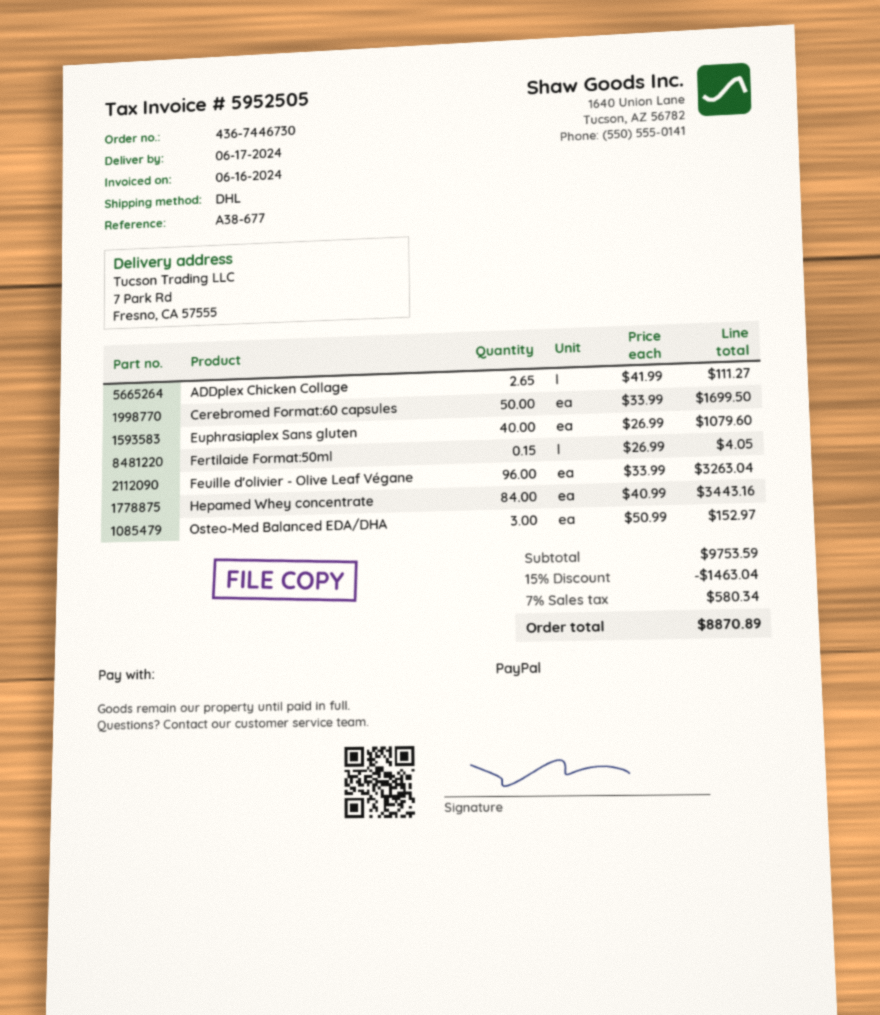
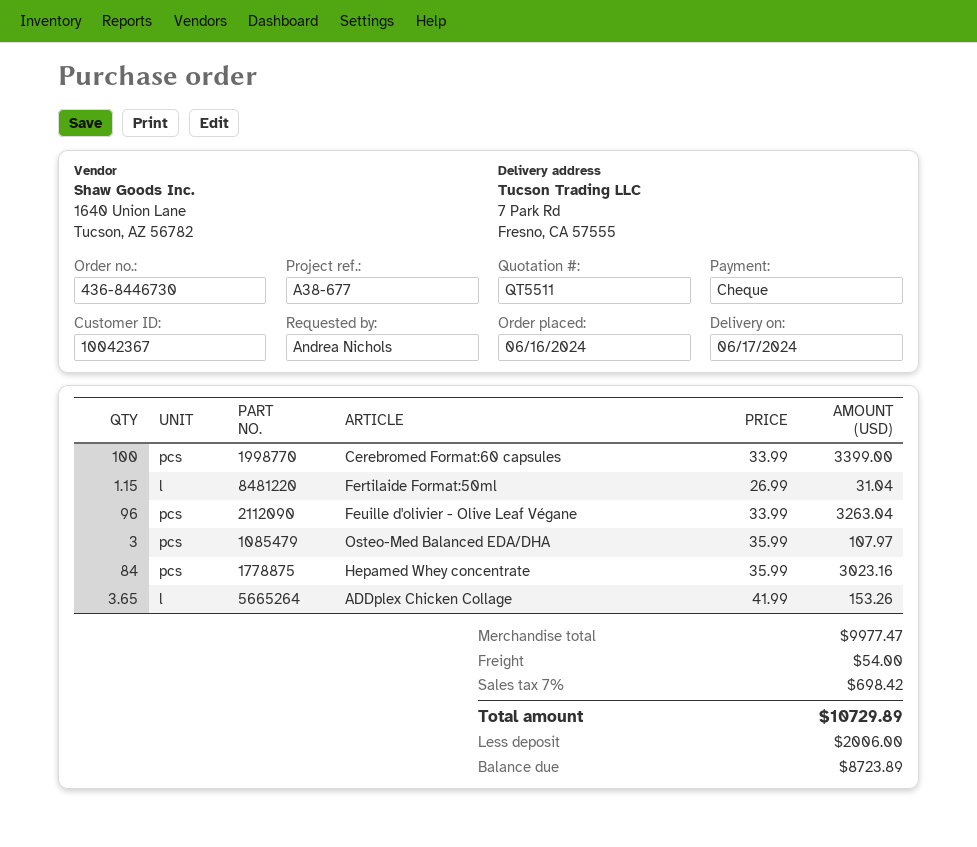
order number: 436-7446730 -> 436-8446730
payment method: PayPal -> cheque
ADDplex Chicken Collage: 2.65 x 41.99 = 111.27 -> 3.65 x 41.99 = 153.26
Cerebromed Format:60 capsules: 50 x 33.99 = 1699.50 -> 100 x 33.99 = 3399.00
Euphrasiaplex Sans gluten: 40 x 26.99 = 1079.60 -> none
Fertilaide Format:50ml: 0.15 x 26.99 = 4.05 -> 1.15 x 26.99 = 31.04
Hepamed Whey concentrate: 84 x 40.99 = 3443.16 -> 84 x 35.99 = 3023.16
Osteo-Med Balanced EDA/DHA: 3 x 50.99 = 152.97 -> 3 x 35.99 = 107.97
subtotal: 9753.59 -> 9977.47
discount: 15% = 1463.04 -> none
shipping: none -> 54.00
tax: 7% = 580.34 -> 7% = 698.42
total: 8870.89 -> 10729.89

